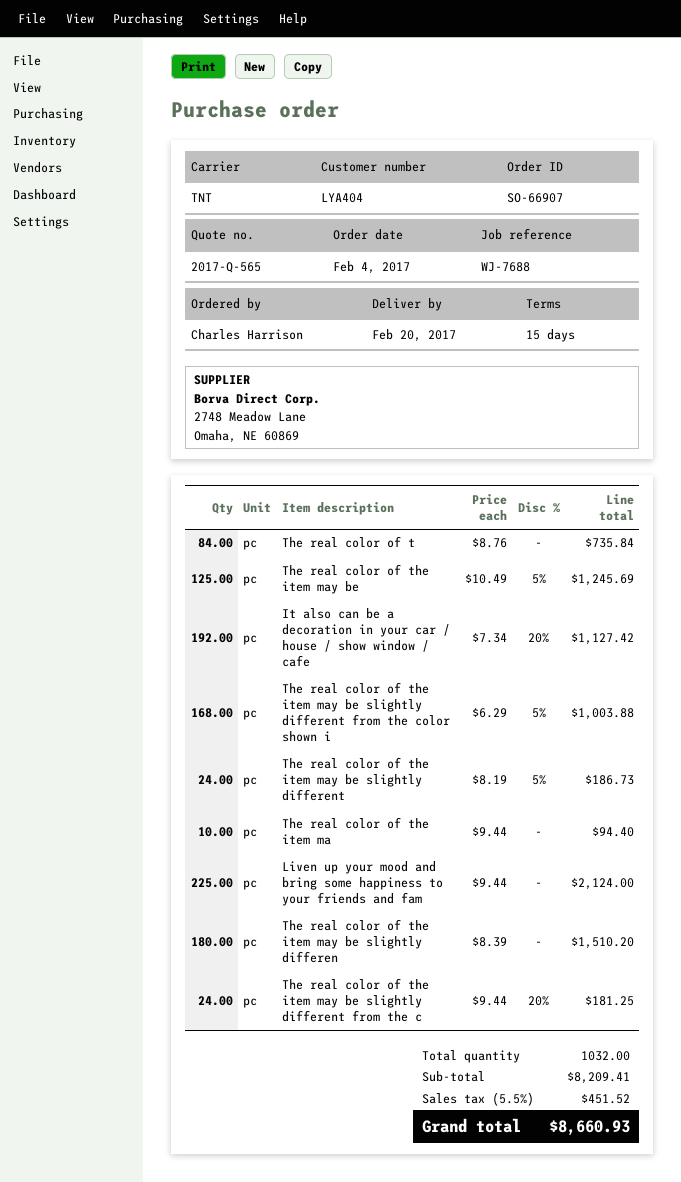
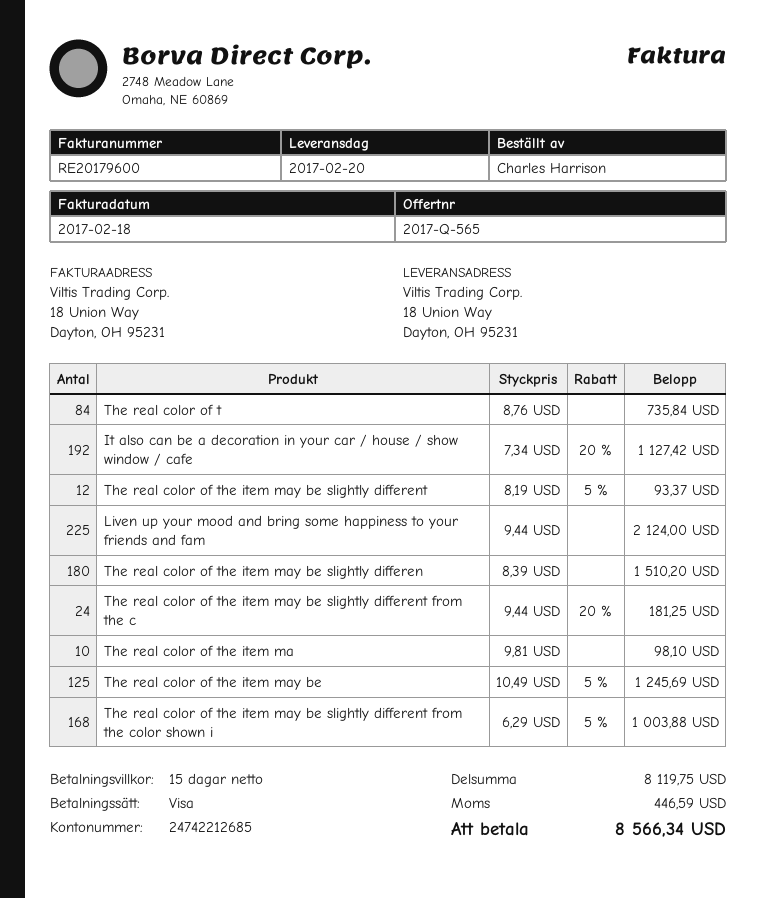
The real color of the item may be slightly different: 24 x 8.19 - 5% = 186.73 -> 12 x 8.19 - 5% = 93.37
The real color of the item ma: 10 x 9.44 = 94.40 -> 10 x 9.81 = 98.10
subtotal: 8209.41 -> 8119.75
tax: 451.52 -> 446.59
total: 8660.93 -> 8566.34

